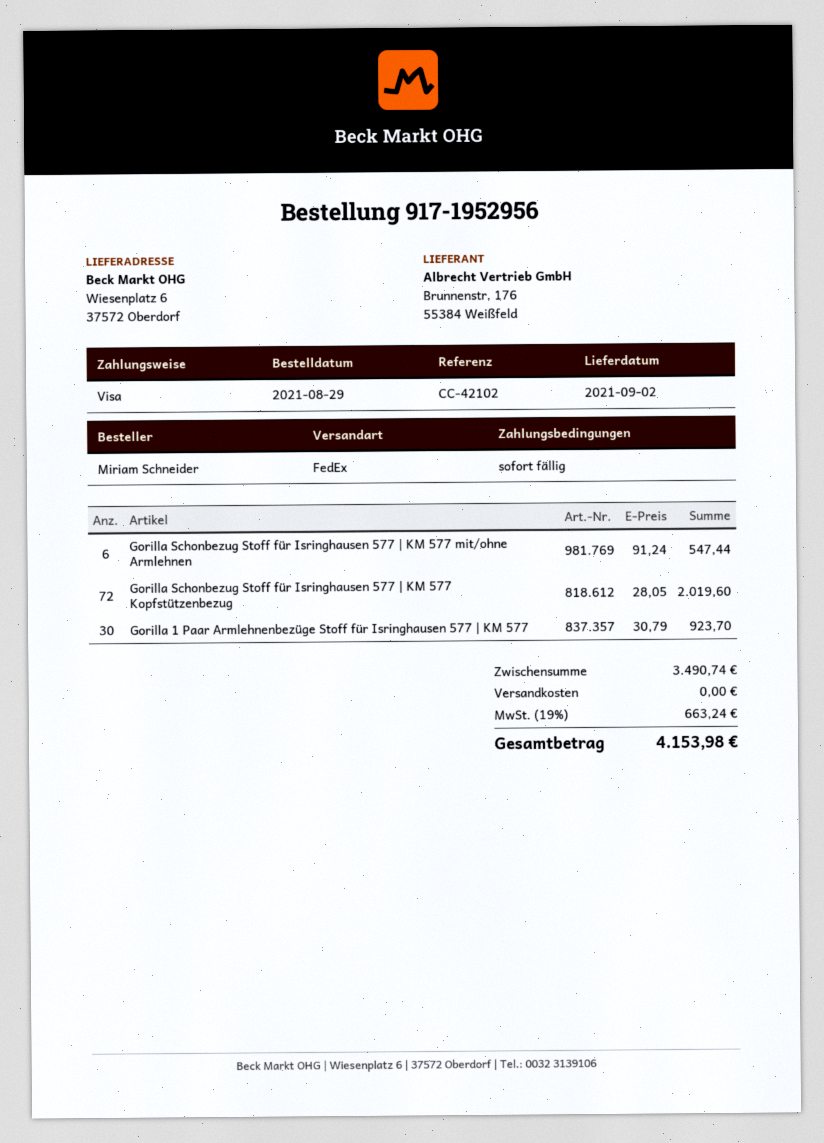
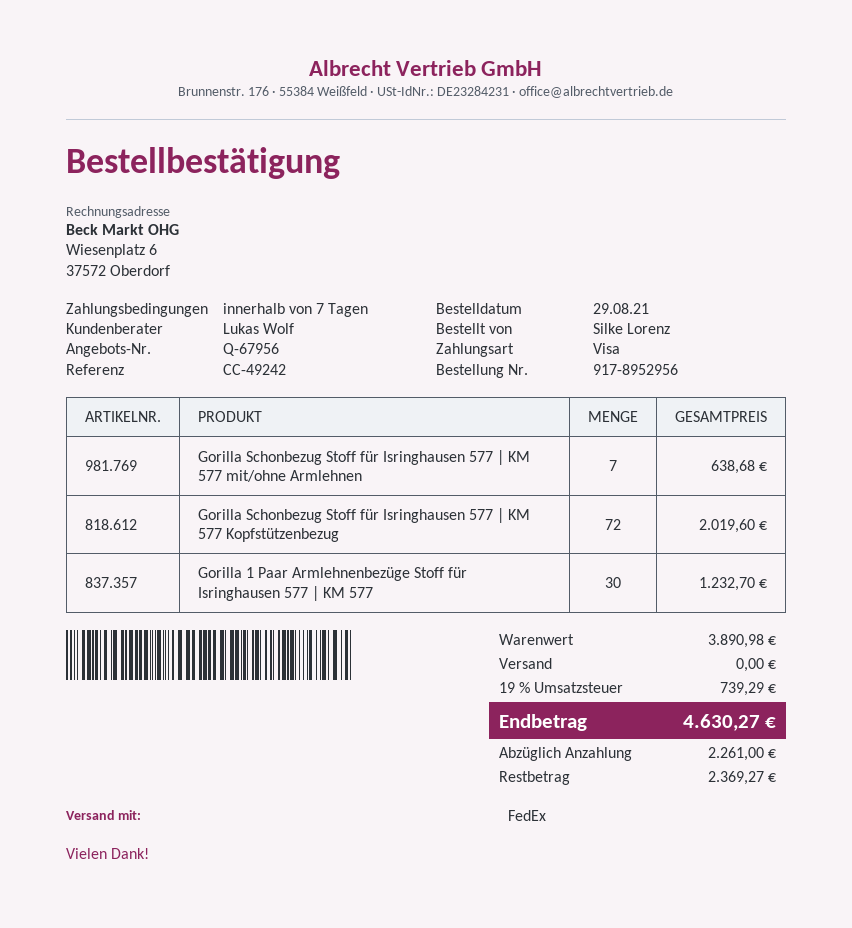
order number: 917-1952956 -> 917-8952956
payment terms: on receipt -> 7 days
reference: CC-42102 -> CC-49242
ordered by: Miriam Schneider -> Silke Lorenz
Gorilla Schonbezug Stoff für Isringhausen 577 | KM 577 mit/ohne Armlehnen: 6 for 547.44 -> 7 for 638.68
Gorilla 1 Paar Armlehnenbezüge Stoff für Isringhausen 577 | KM 577: 30 for 923.70 -> 30 for 1232.70
subtotal: 3490.74 -> 3890.98
tax: 19% = 663.24 -> 19% = 739.29
total: 4153.98 -> 4630.27

